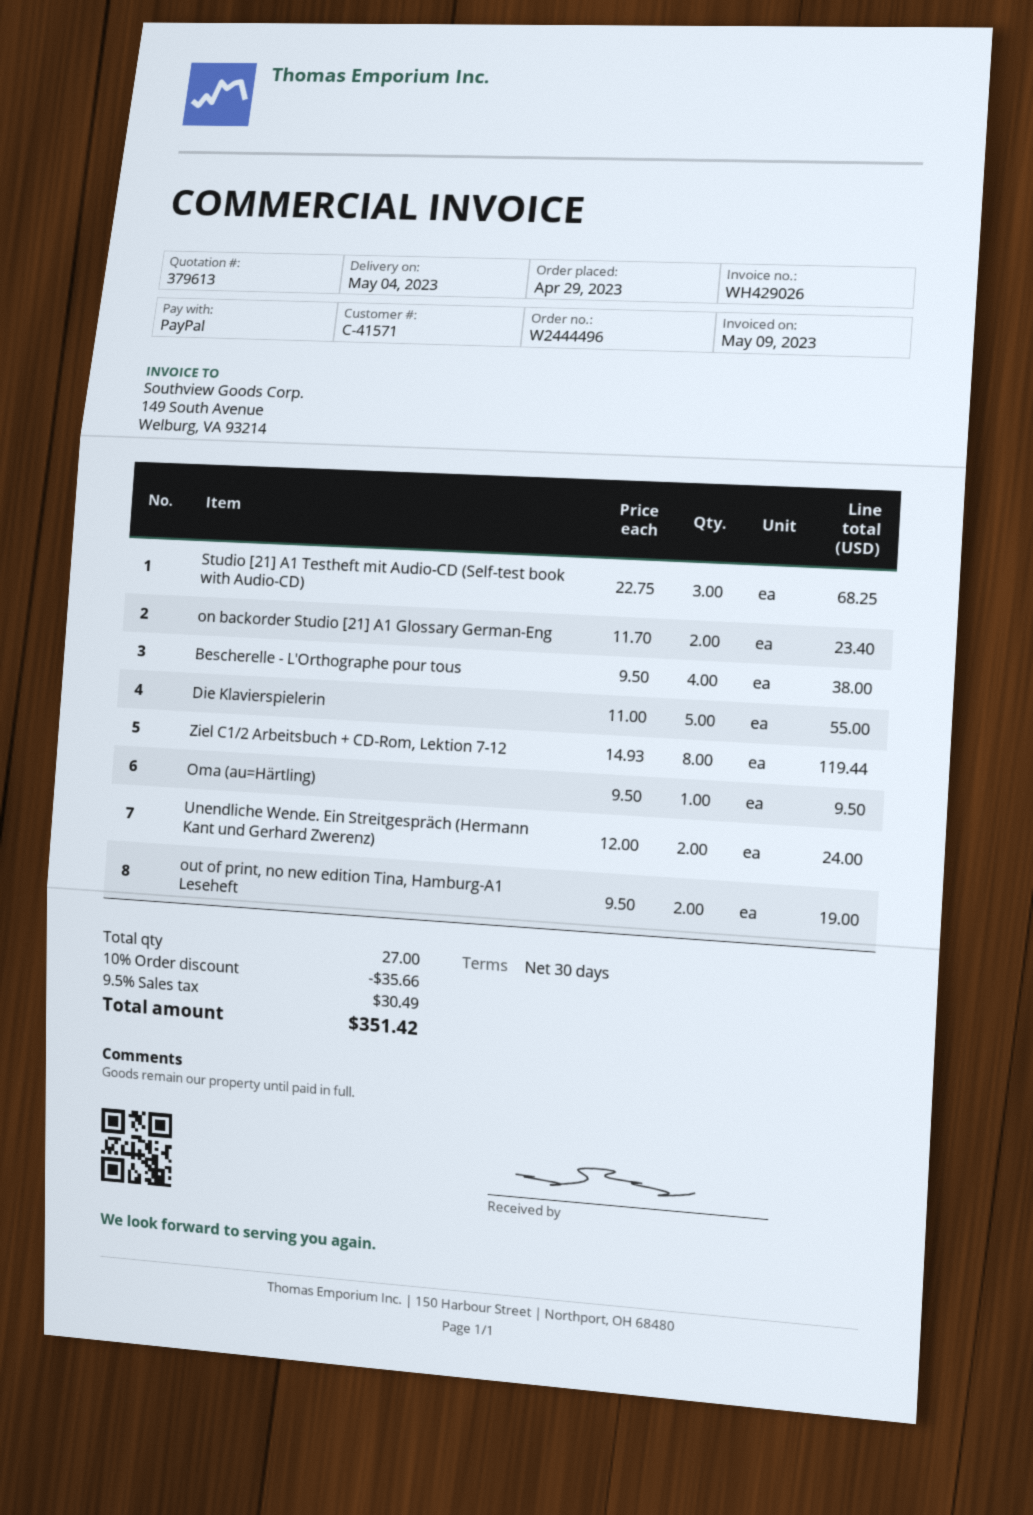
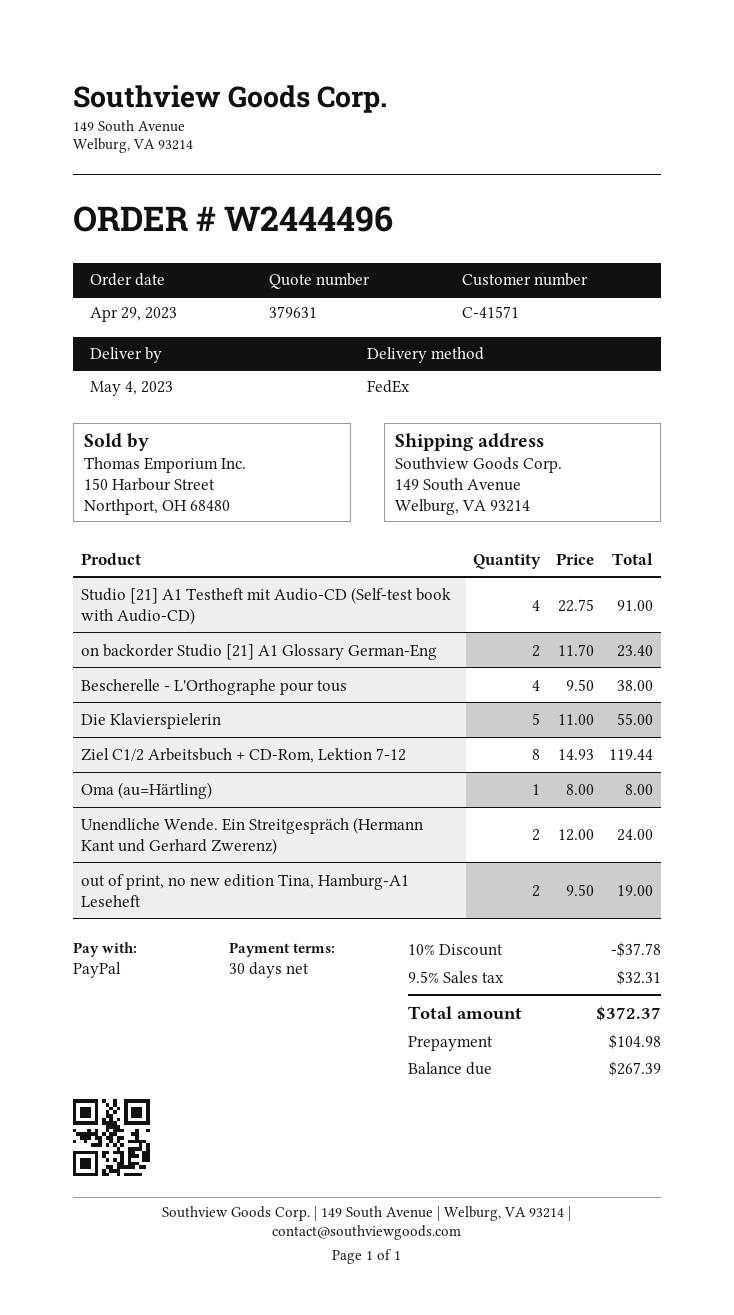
quote number: 379613 -> 379631
Studio [21] A1 Testheft mit Audio-CD (Self-test book with Audio-CD): 3 x 22.75 = 68.25 -> 4 x 22.75 = 91.00
Oma (au=Härtling): 1 x 9.50 = 9.50 -> 1 x 8.00 = 8.00
discount: 10% = 35.66 -> 10% = 37.78
tax: 9.5% = 30.49 -> 9.5% = 32.31
total: 351.42 -> 372.37

